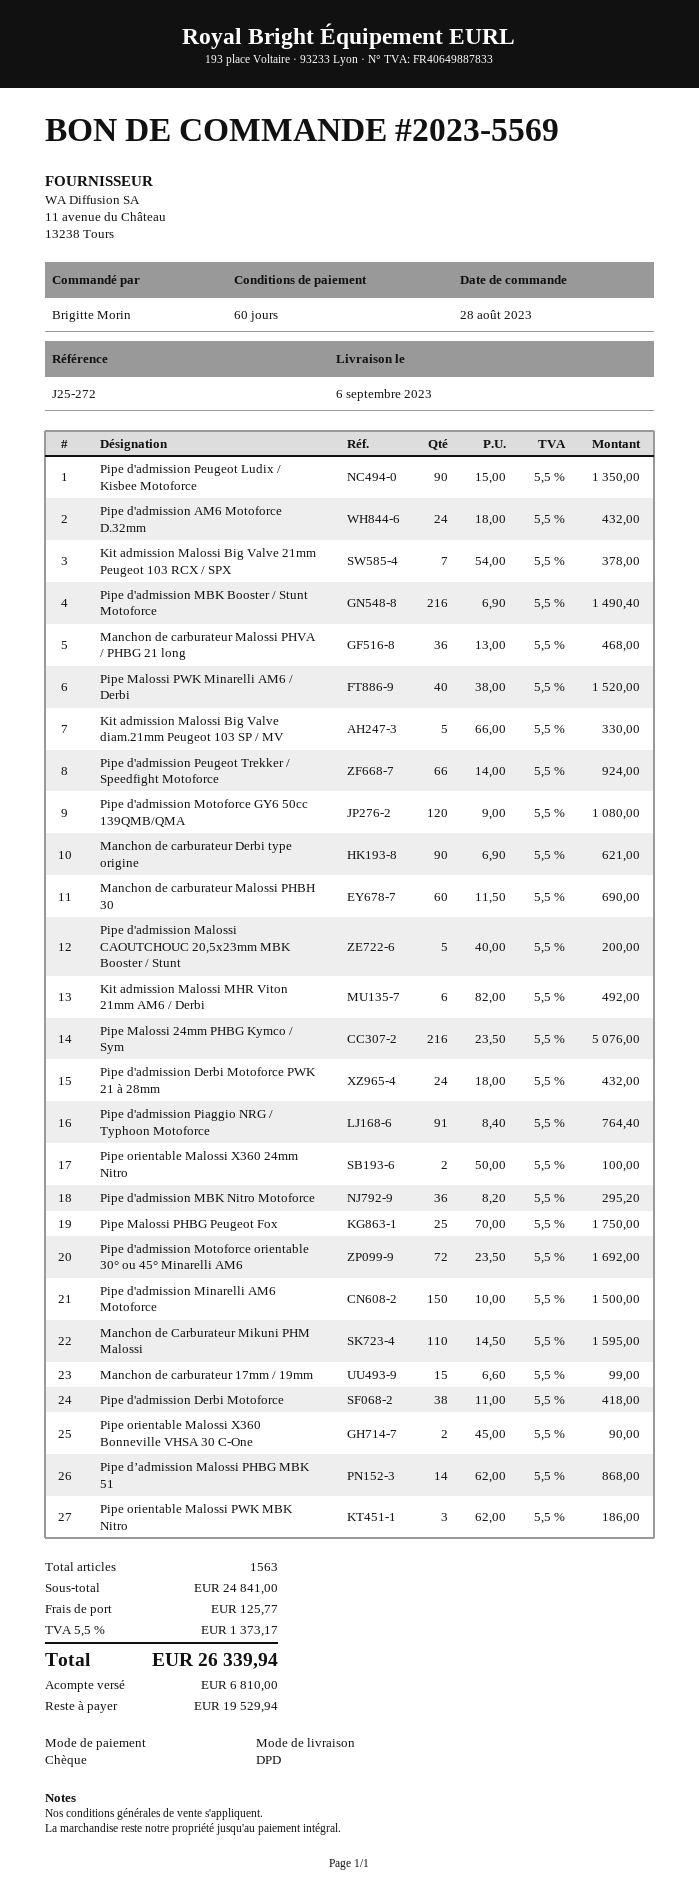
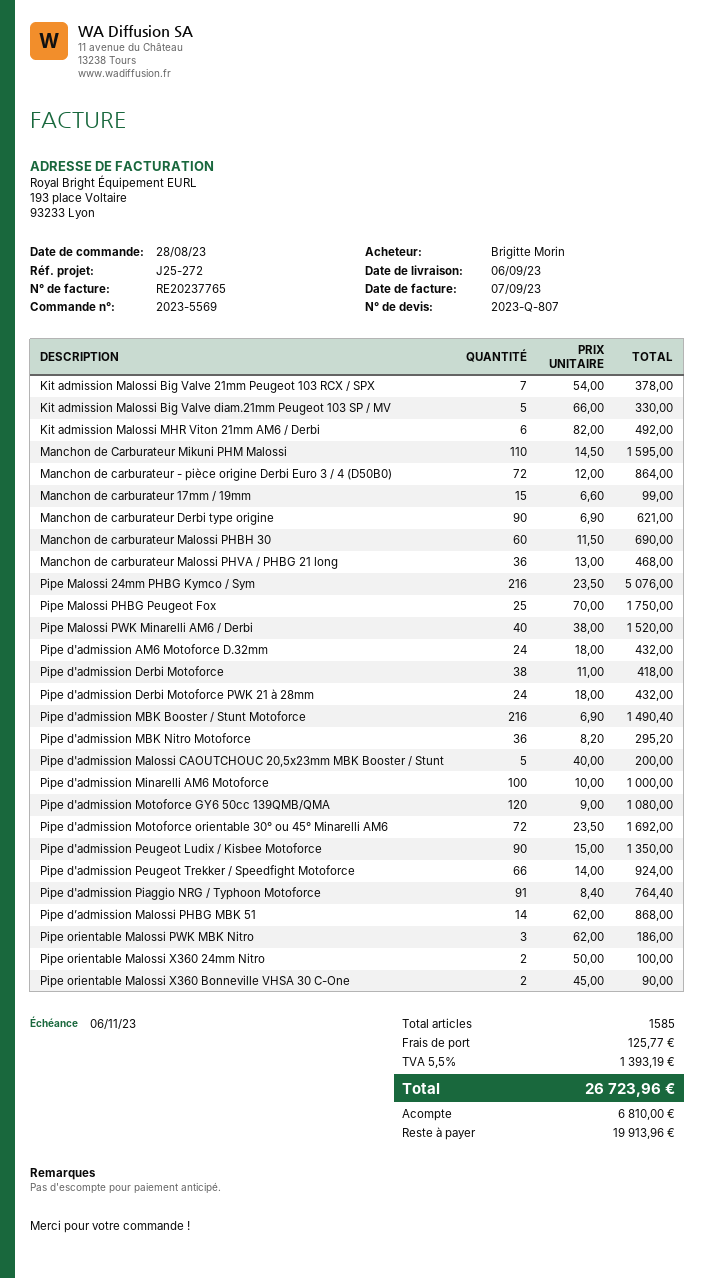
Pipe d'admission Minarelli AM6 Motoforce: 150 x 10.00 = 1500.00 -> 100 x 10.00 = 1000.00
Manchon de carburateur - pièce origine Derbi Euro 3 / 4 (D50B0): none -> 72 x 12.00 = 864.00
total quantity: 1563 -> 1585
tax: 5.5% = 1373.17 -> 5.5% = 1393.19
total: 26339.94 -> 26723.96
balance: 19529.94 -> 19913.96

